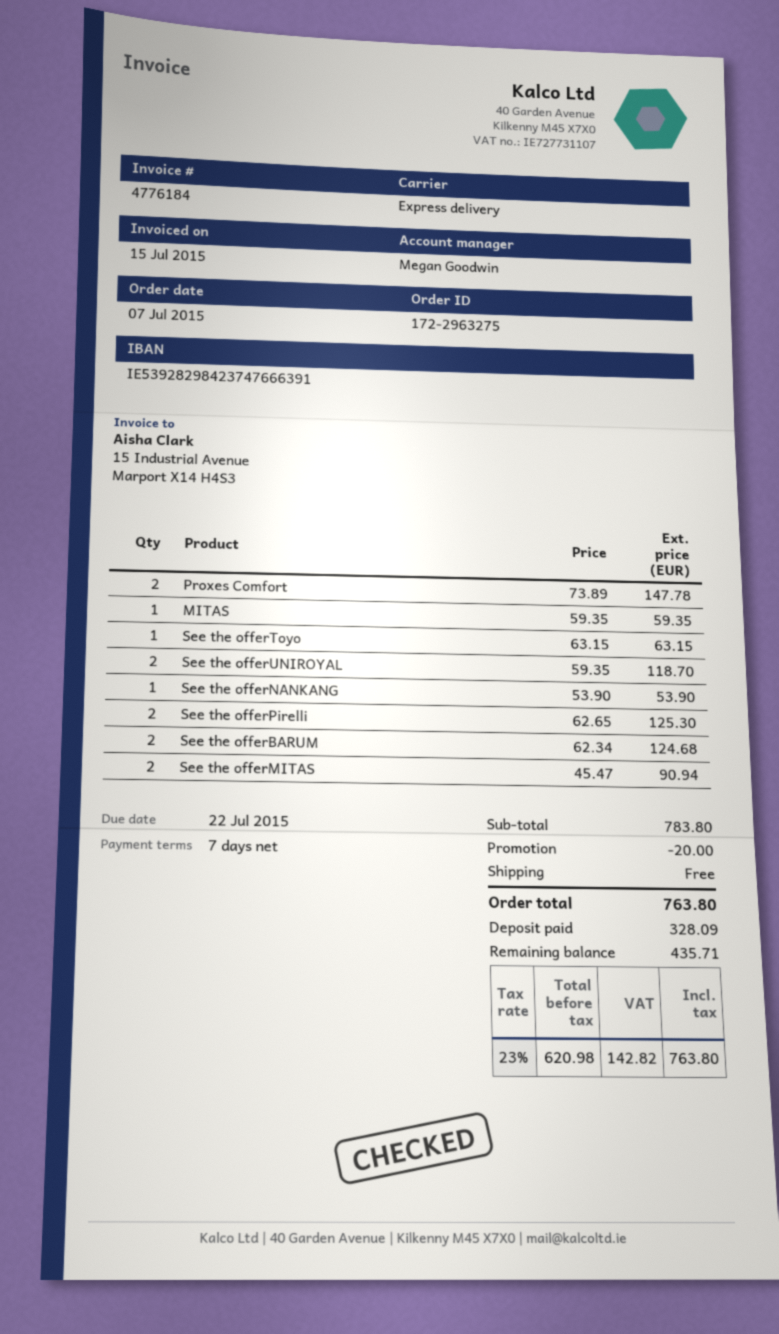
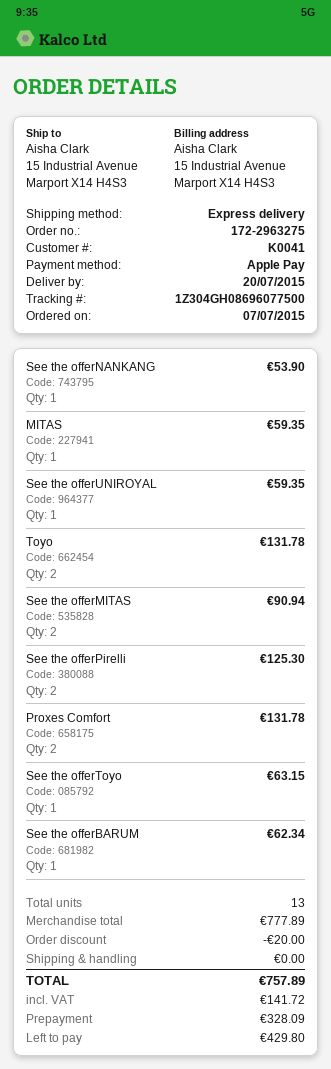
Proxes Comfort: 2 for 147.78 -> 2 for 131.78
See the offerUNIROYAL: 2 for 118.70 -> 1 for 59.35
See the offerBARUM: 2 for 124.68 -> 1 for 62.34
Toyo: none -> 2 for 131.78
subtotal: 783.80 -> 777.89
tax: 142.82 -> 141.72
total: 763.80 -> 757.89
balance: 435.71 -> 429.80

